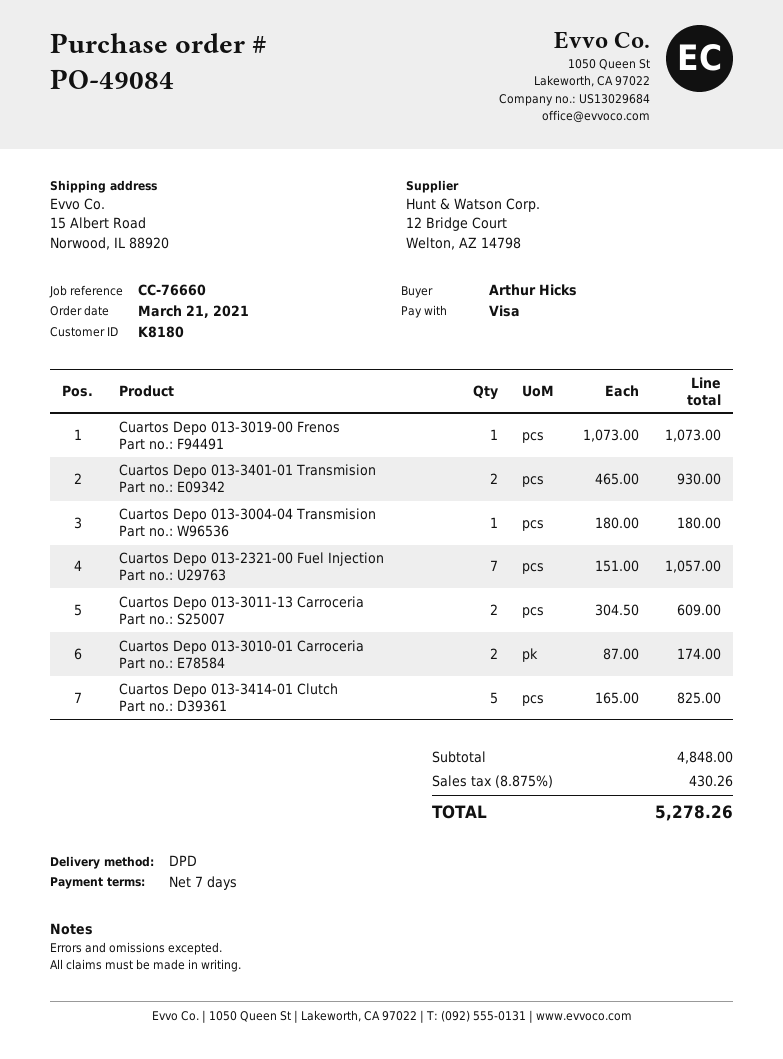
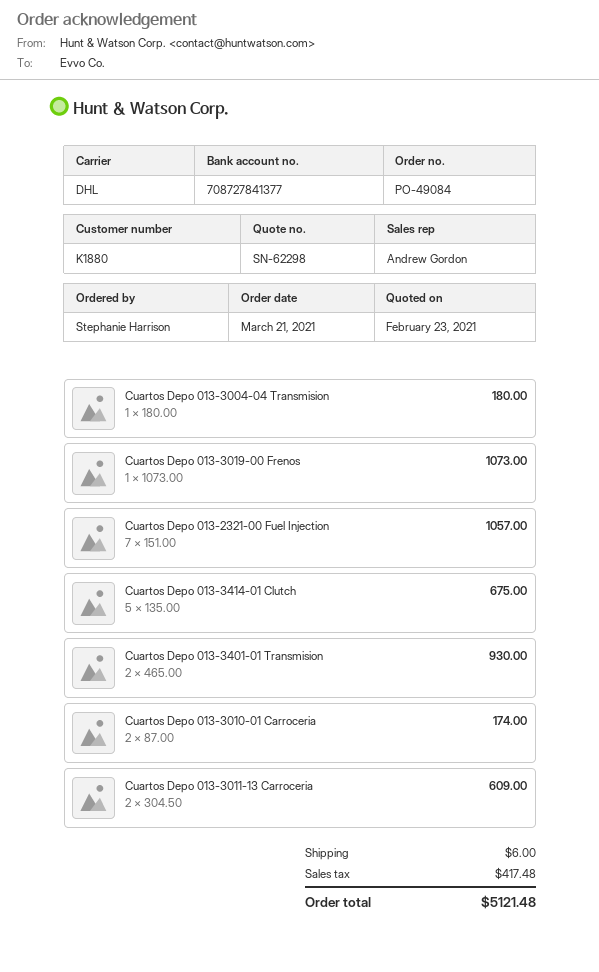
customer number: K8180 -> K1880
ordered by: Arthur Hicks -> Stephanie Harrison
shipping method: DPD -> DHL
Cuartos Depo 013-3414-01 Clutch: 5 x 165.00 = 825.00 -> 5 x 135.00 = 675.00
shipping: none -> 6.00
tax: 430.26 -> 417.48
total: 5278.26 -> 5121.48

